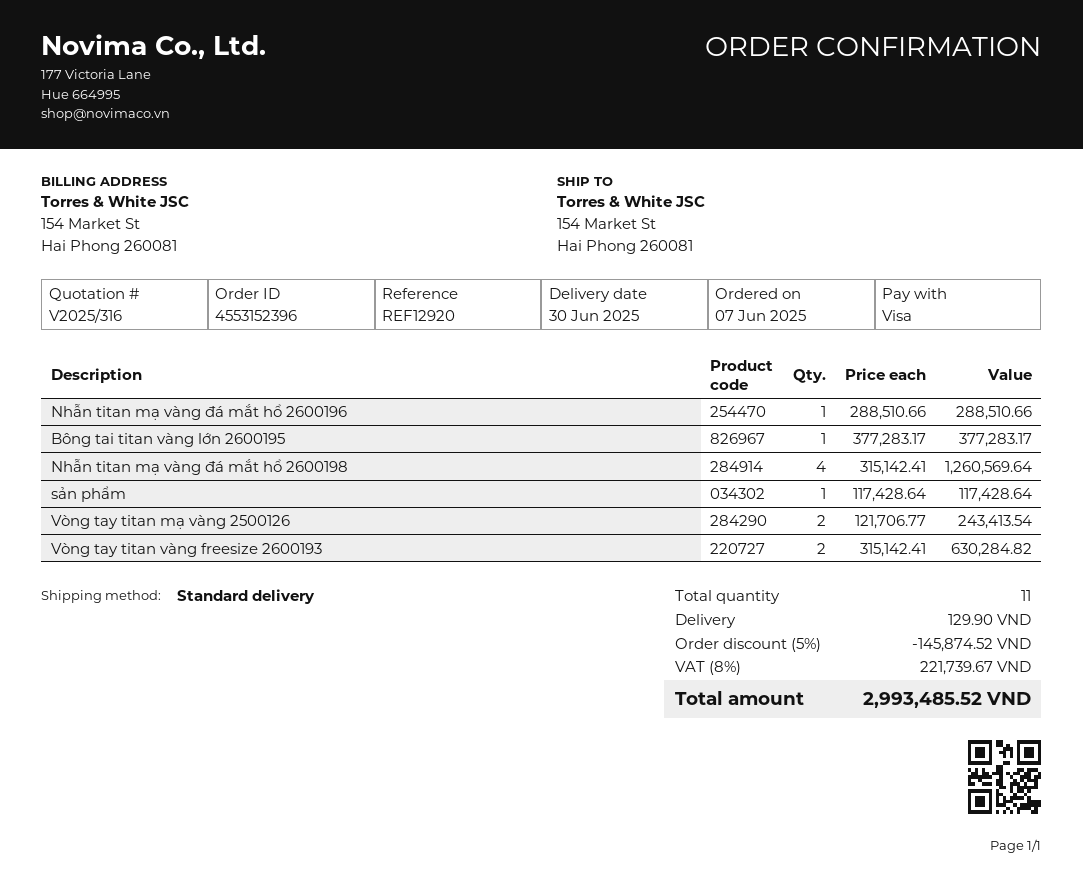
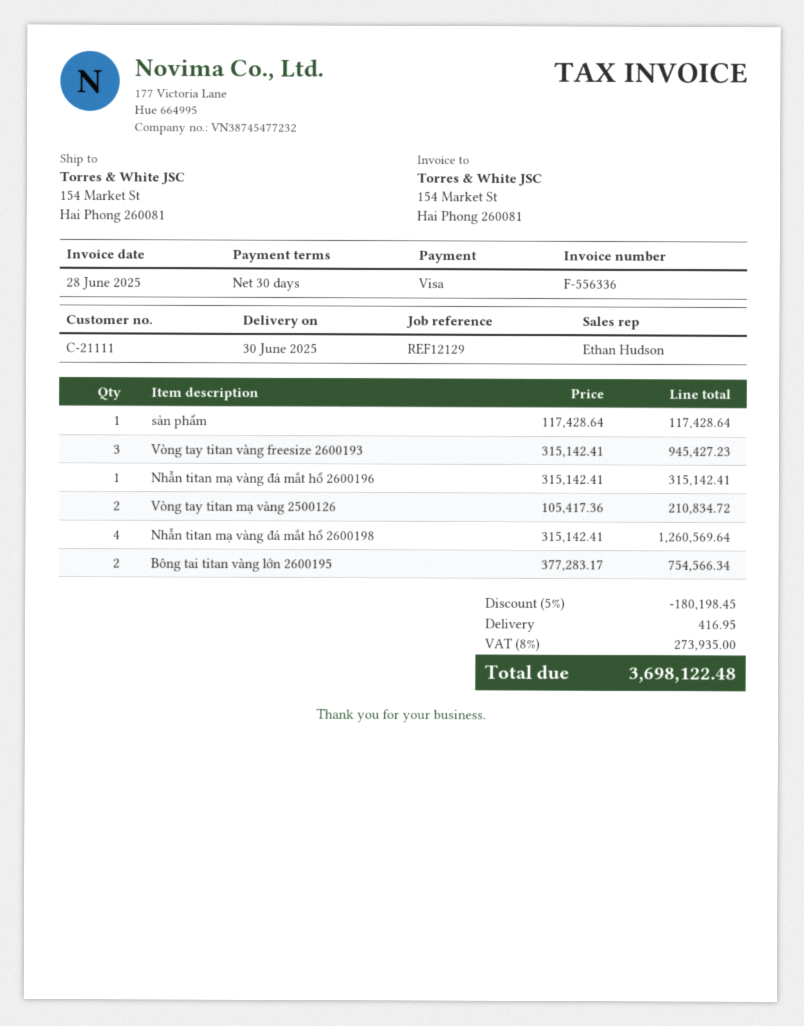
reference: REF12920 -> REF12129
Nhẫn titan mạ vàng đá mắt hổ 2600196: 1 x 288510.66 = 288510.66 -> 1 x 315142.41 = 315142.41
Bông tai titan vàng lớn 2600195: 1 x 377283.17 = 377283.17 -> 2 x 377283.17 = 754566.34
Vòng tay titan mạ vàng 2500126: 2 x 121706.77 = 243413.54 -> 2 x 105417.36 = 210834.72
Vòng tay titan vàng freesize 2600193: 2 x 315142.41 = 630284.82 -> 3 x 315142.41 = 945427.23
discount: 5% = 145874.52 -> 5% = 180198.45
shipping: 129.90 -> 416.95
tax: 8% = 221739.67 -> 8% = 273935.00
total: 2993485.52 -> 3698122.48

